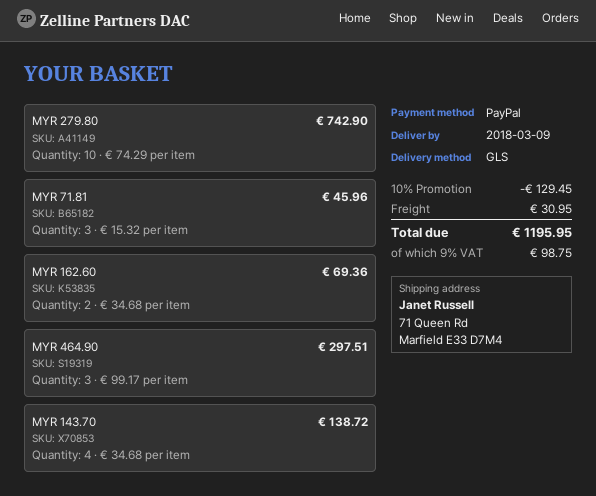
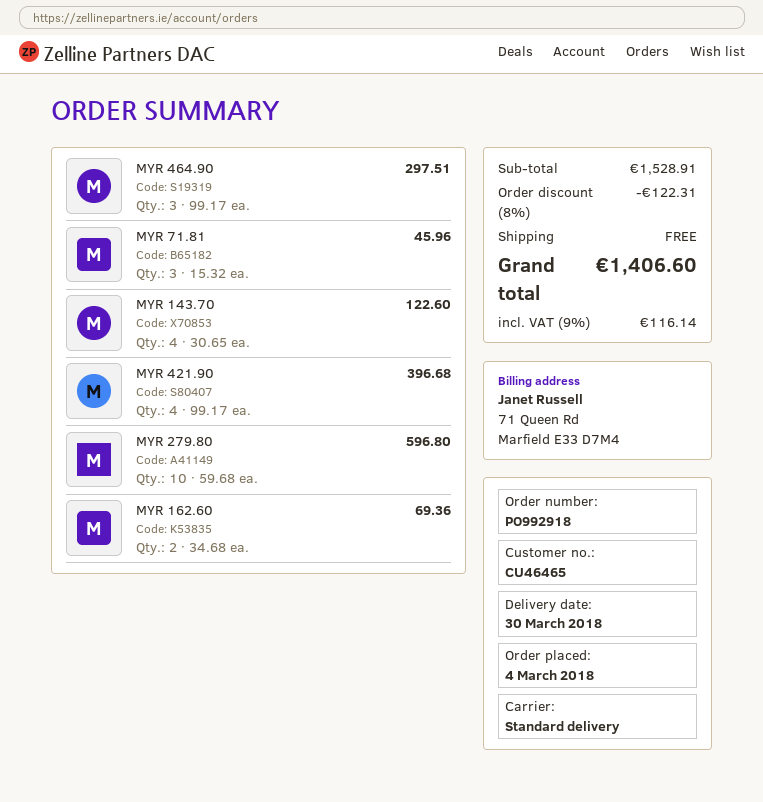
delivery date: 2018-03-09 -> 2018-03-30
shipping method: GLS -> standard
MYR 279.80: 10 x 74.29 = 742.90 -> 10 x 59.68 = 596.80
MYR 143.70: 4 x 34.68 = 138.72 -> 4 x 30.65 = 122.60
MYR 421.90: none -> 4 x 99.17 = 396.68
discount: 10% = 129.45 -> 8% = 122.31
shipping: 30.95 -> 0.00
tax: 9% = 98.75 -> 9% = 116.14
total: 1195.95 -> 1406.60

